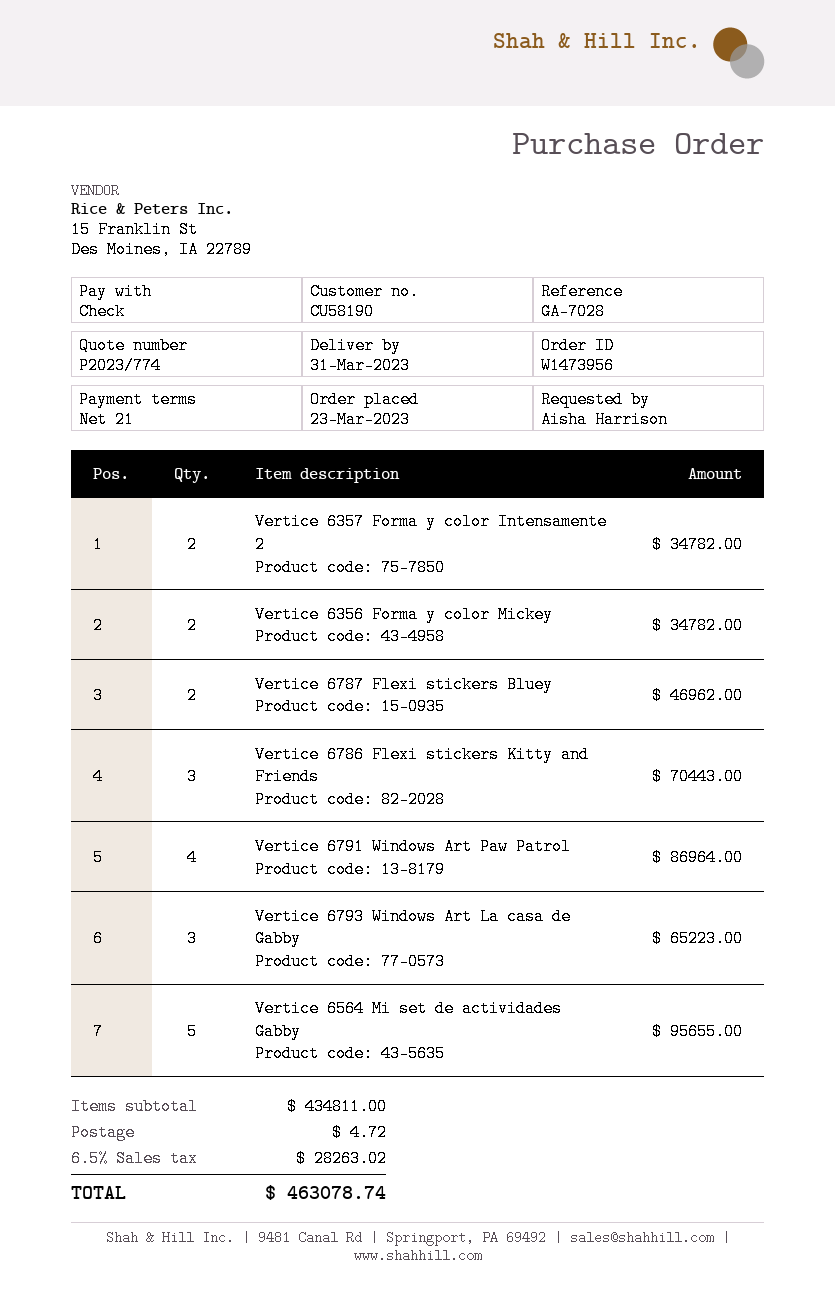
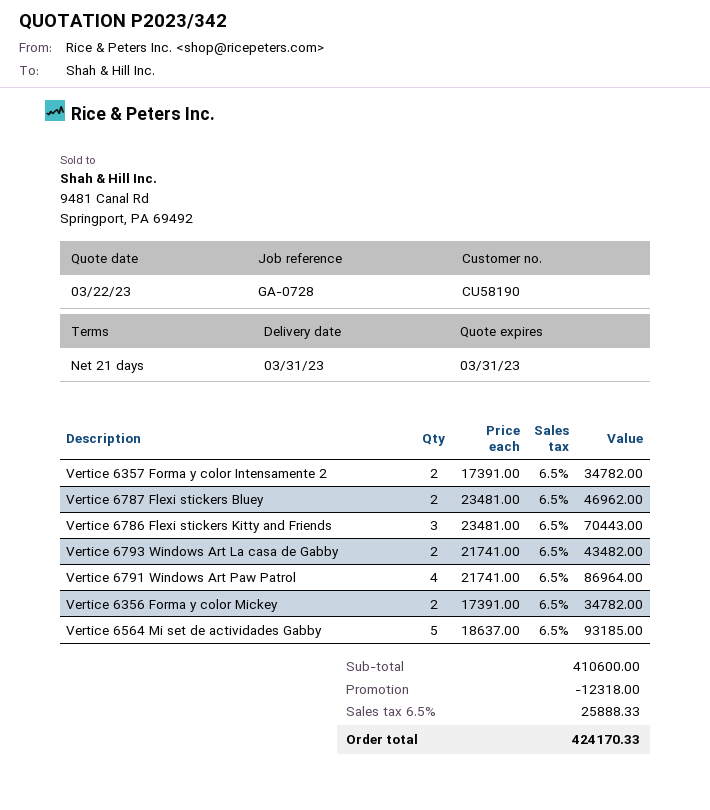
quote number: P2023/774 -> P2023/342
reference: GA-7028 -> GA-0728
Vertice 6793 Windows Art La casa de Gabby: 3 for 65223.00 -> 2 for 43482.00
Vertice 6564 Mi set de actividades Gabby: 5 for 95655.00 -> 5 for 93185.00
subtotal: 434811.00 -> 410600.00
discount: none -> 12318.00
shipping: 4.72 -> none
tax: 6.5% = 28263.02 -> 6.5% = 25888.33
total: 463078.74 -> 424170.33

